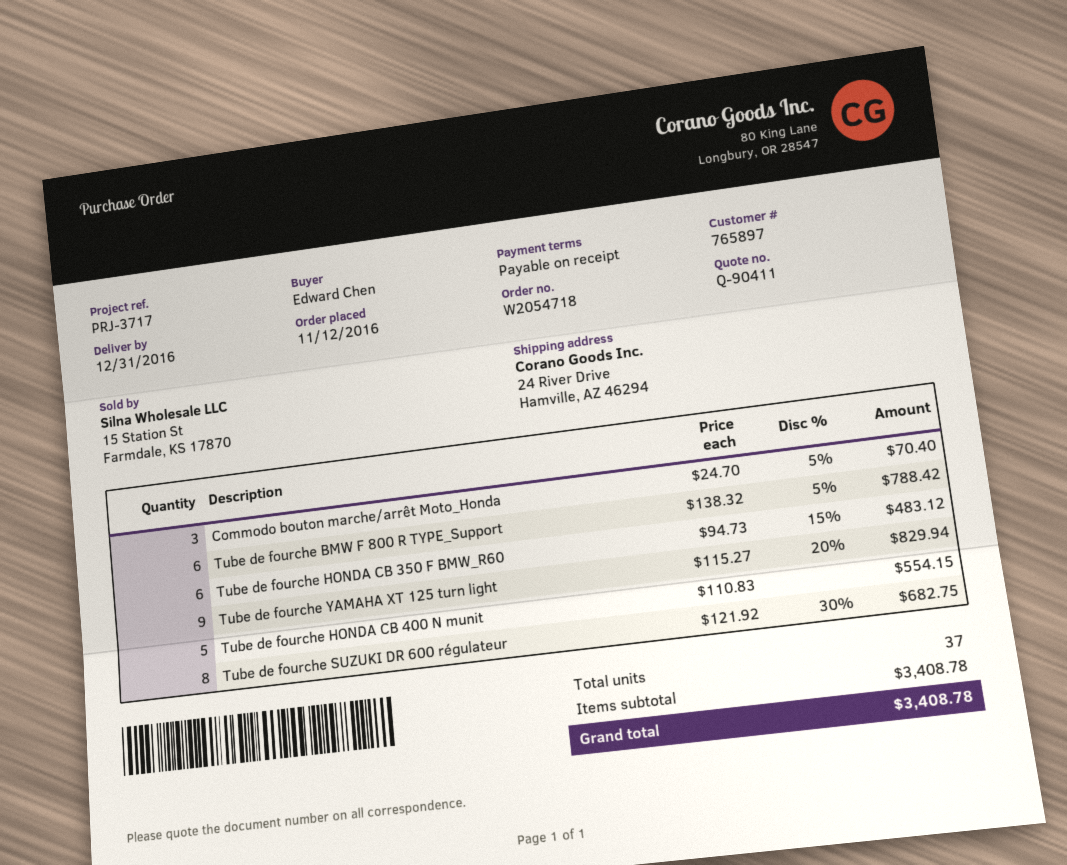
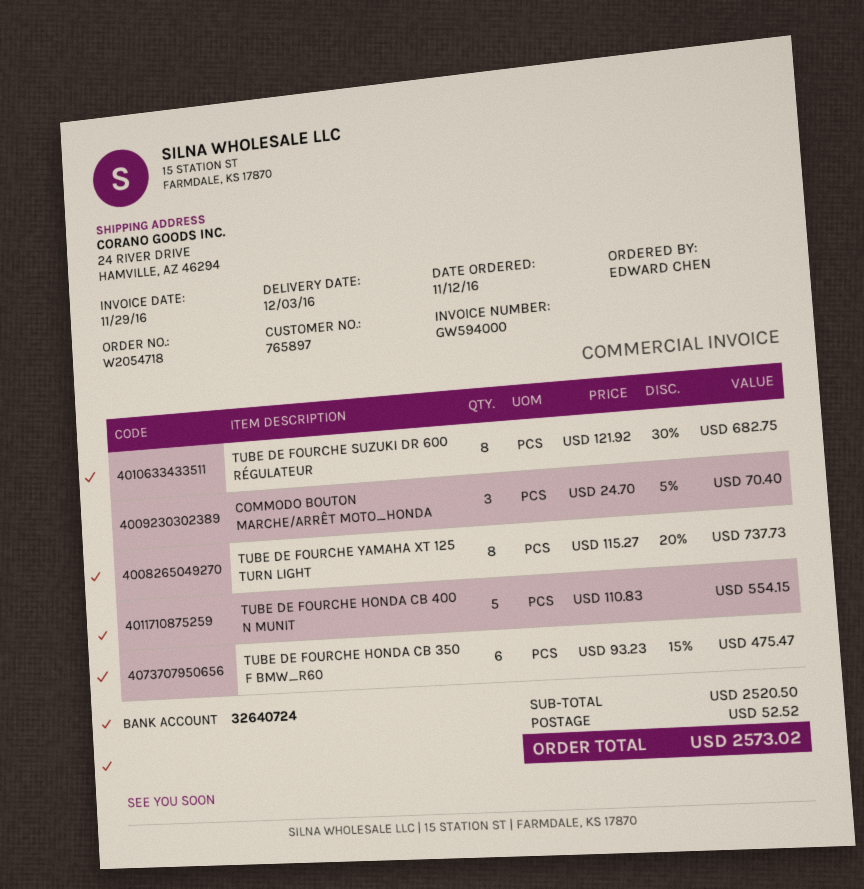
delivery date: 2016-12-31 -> 2016-12-03
Tube de fourche BMW F 800 R TYPE_Support: 6 x 138.32 - 5% = 788.42 -> none
Tube de fourche HONDA CB 350 F BMW_R60: 6 x 94.73 - 15% = 483.12 -> 6 x 93.23 - 15% = 475.47
Tube de fourche YAMAHA XT 125 turn light: 9 x 115.27 - 20% = 829.94 -> 8 x 115.27 - 20% = 737.73
subtotal: 3408.78 -> 2520.50
shipping: none -> 52.52
total: 3408.78 -> 2573.02

